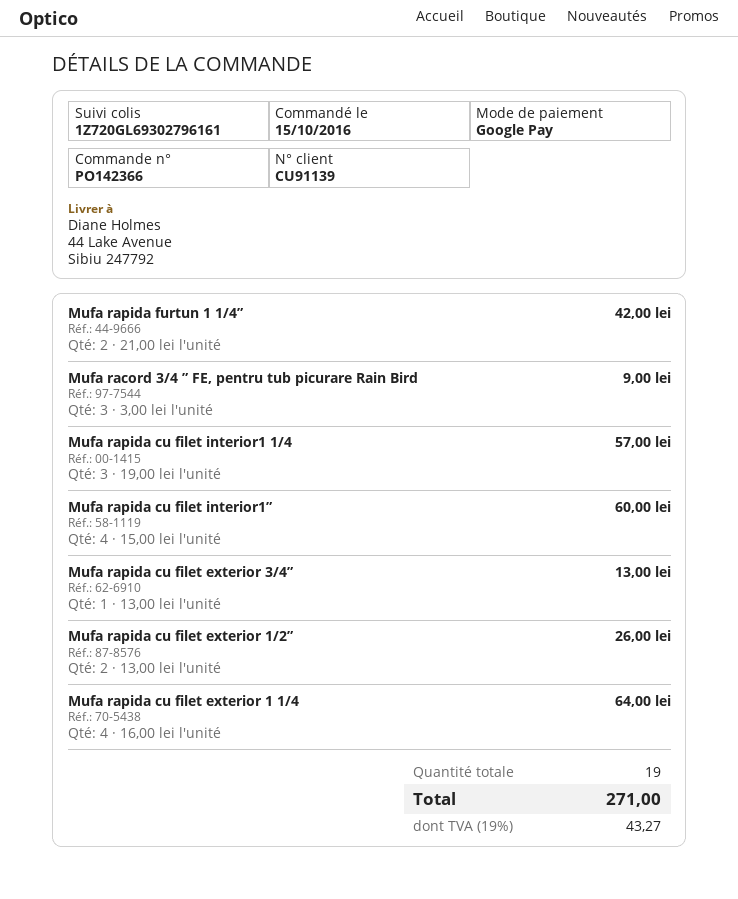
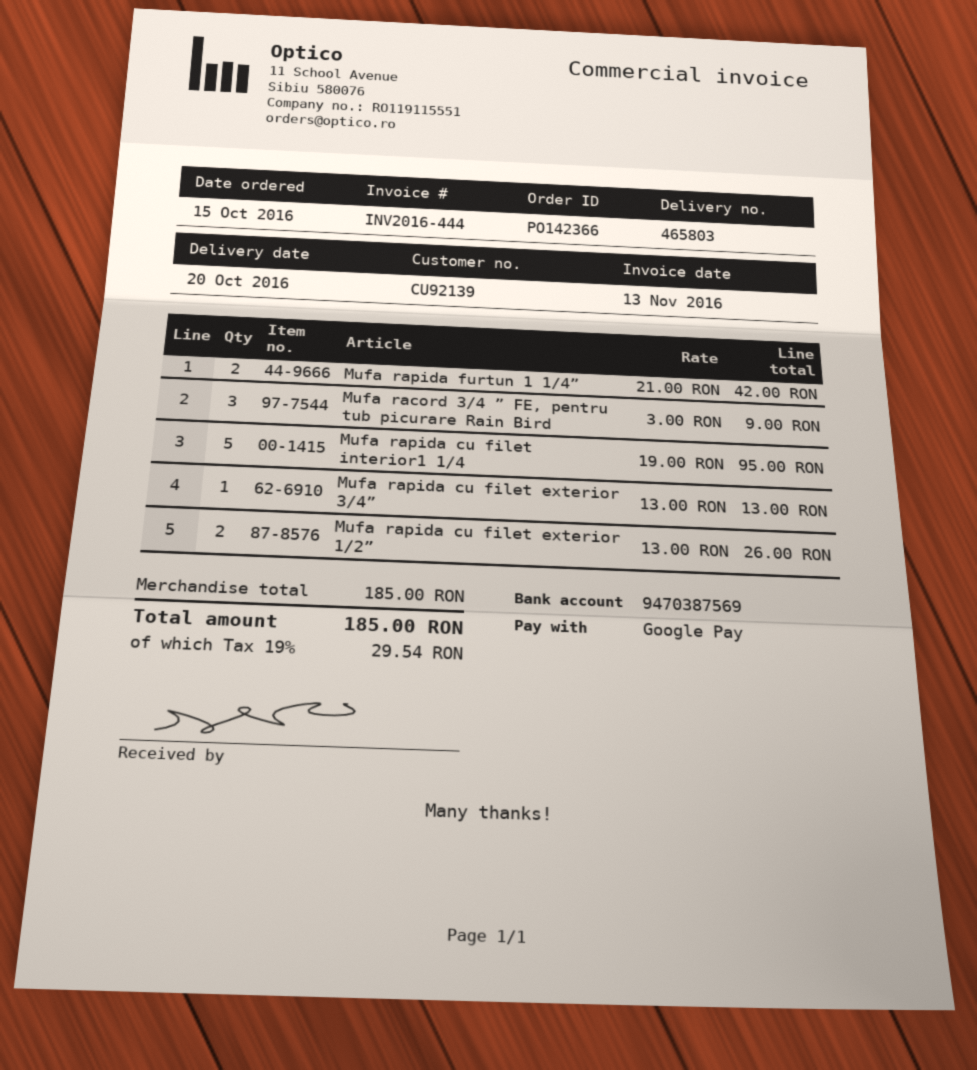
customer number: CU91139 -> CU92139
Mufa rapida cu filet interior1 1/4: 3 x 19.00 = 57.00 -> 5 x 19.00 = 95.00
Mufa rapida cu filet interior1”: 4 x 15.00 = 60.00 -> none
Mufa rapida cu filet exterior 1 1/4: 4 x 16.00 = 64.00 -> none
tax: 19% = 43.27 -> 19% = 29.54
total: 271.00 -> 185.00

